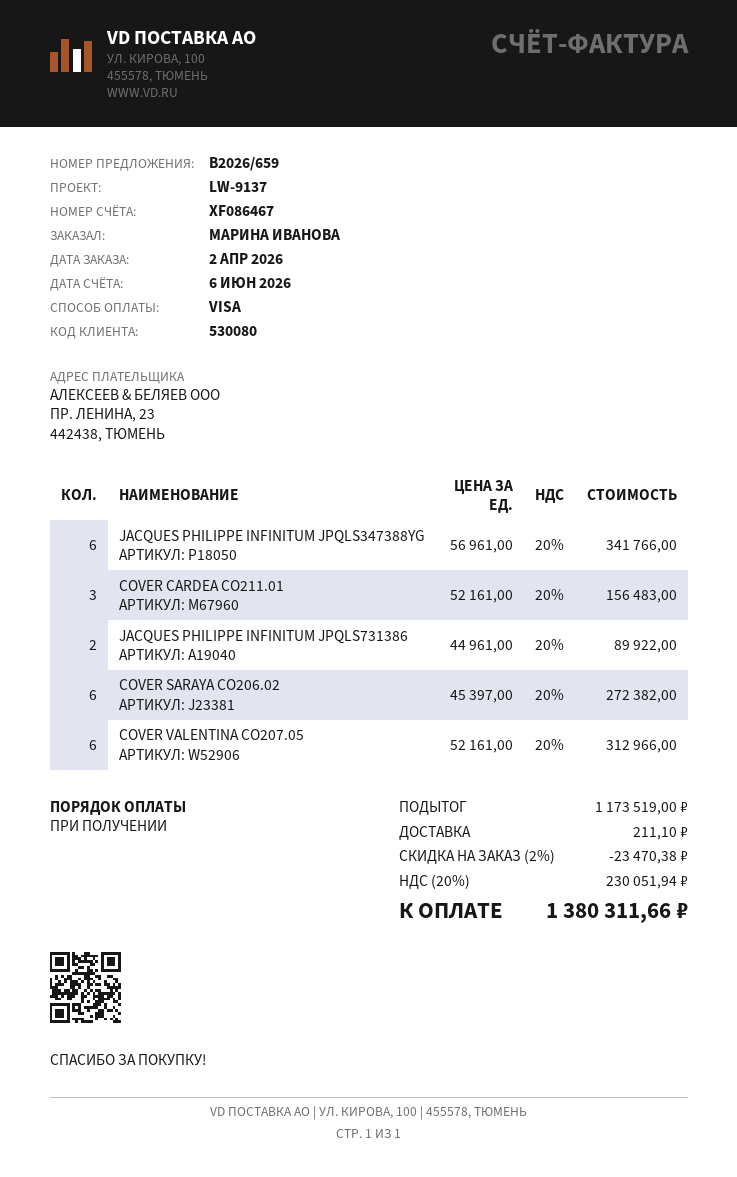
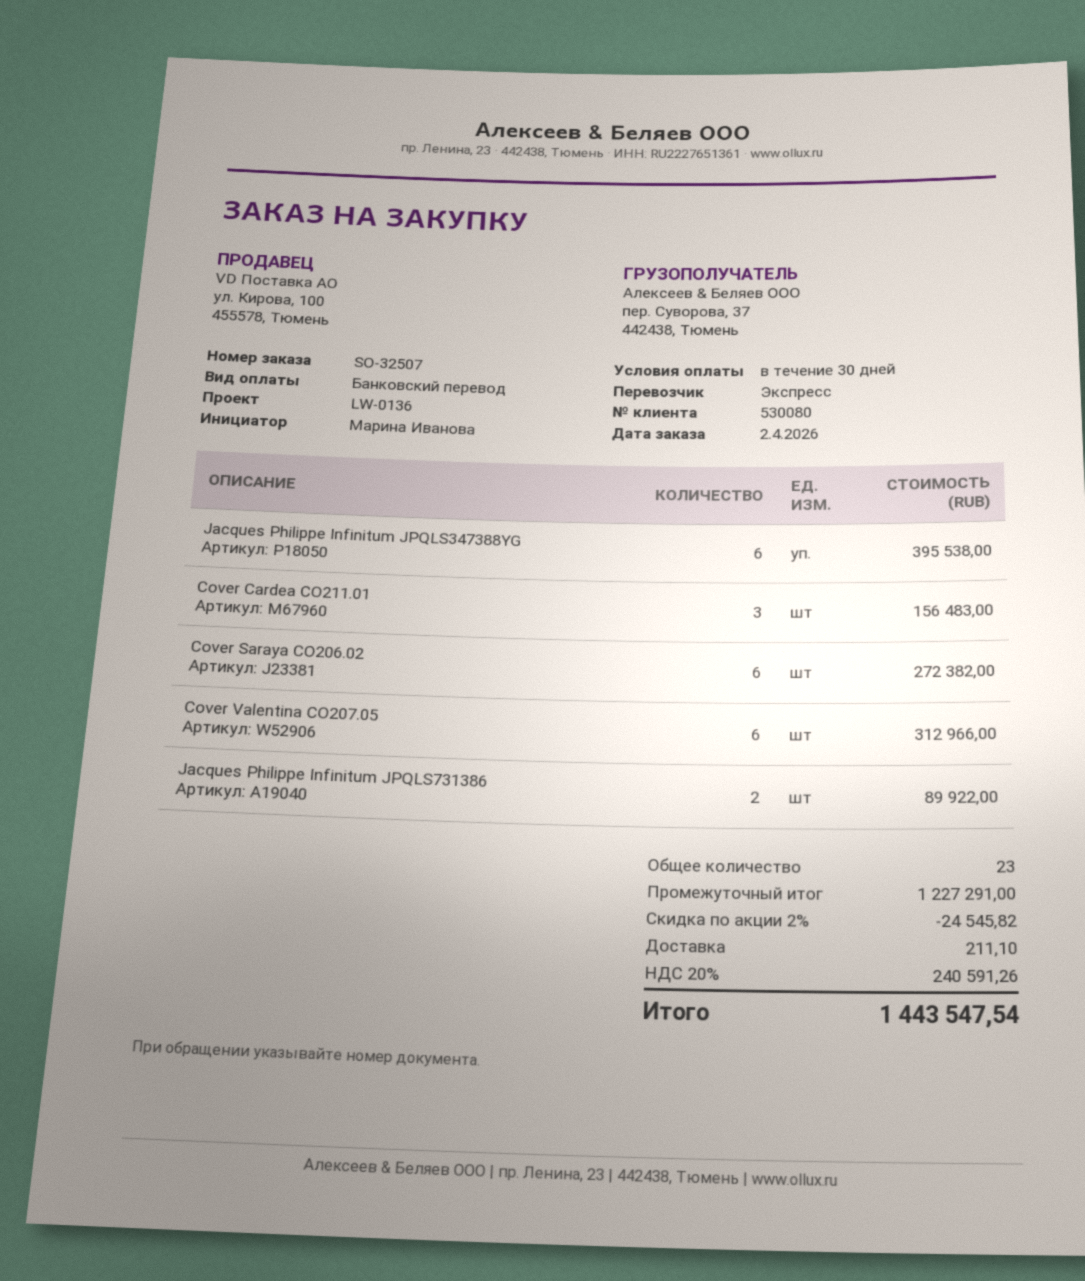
payment terms: on receipt -> 30 days
reference: LW-9137 -> LW-0136
payment method: Visa -> bank transfer
JACQUES PHILIPPE INFINITUM JPQLS347388YG: 6 for 341766.00 -> 6 for 395538.00
subtotal: 1173519.00 -> 1227291.00
discount: 2% = 23470.38 -> 2% = 24545.82
tax: 20% = 230051.94 -> 20% = 240591.26
total: 1380311.66 -> 1443547.54

